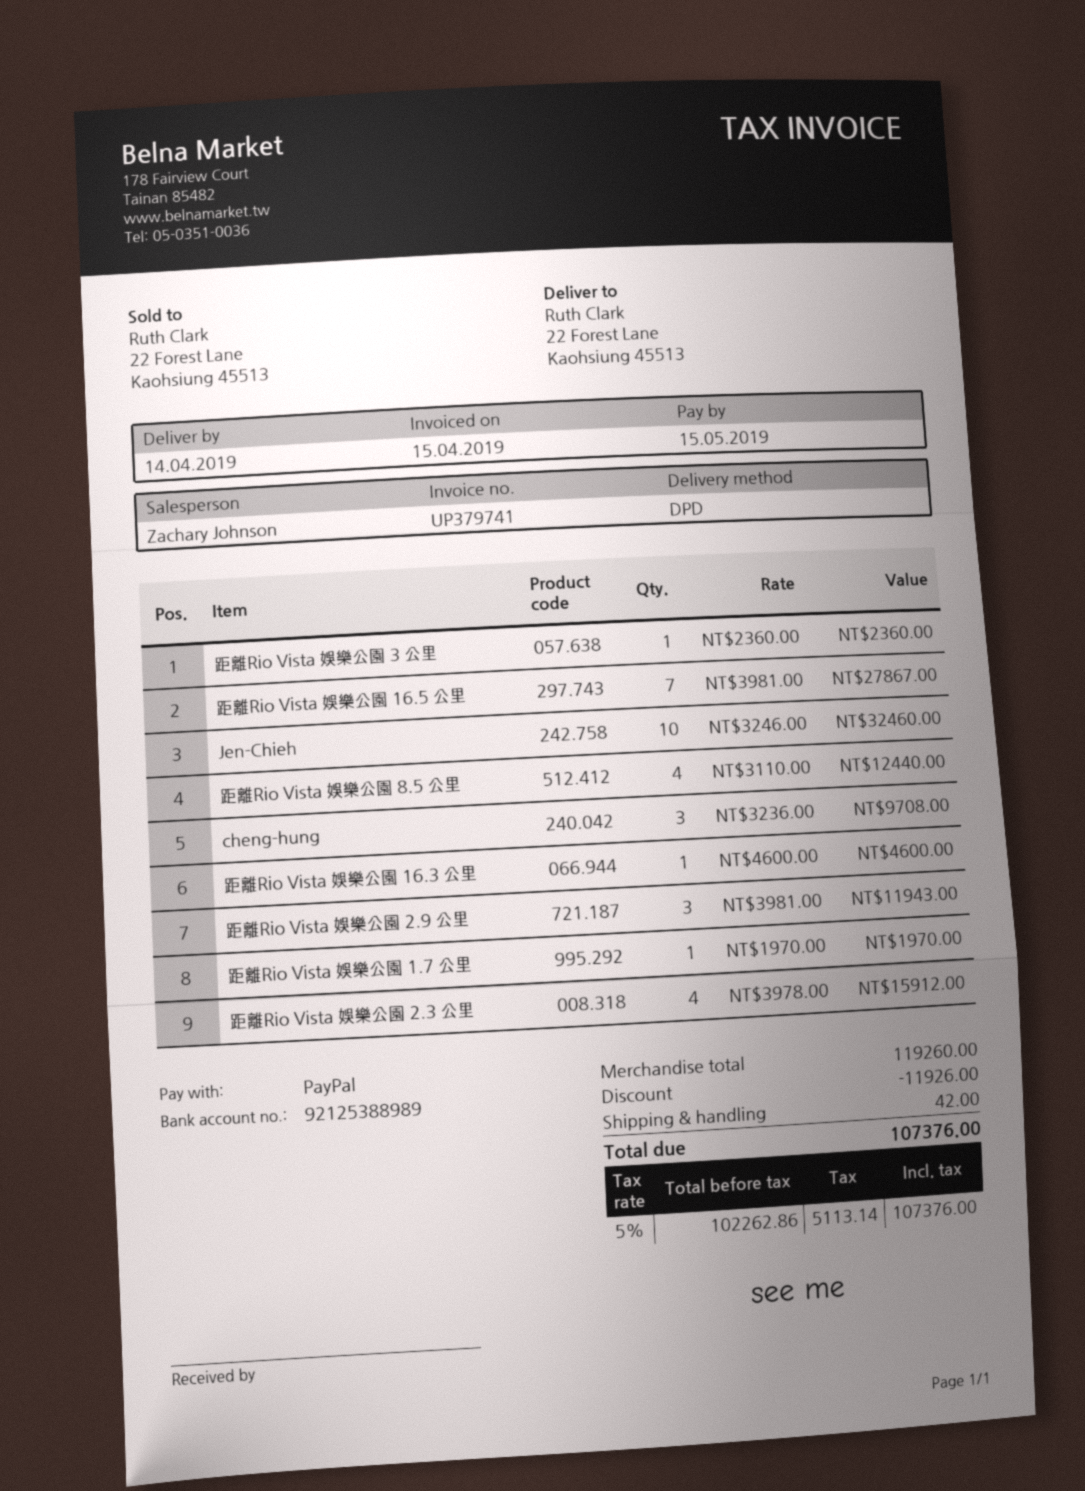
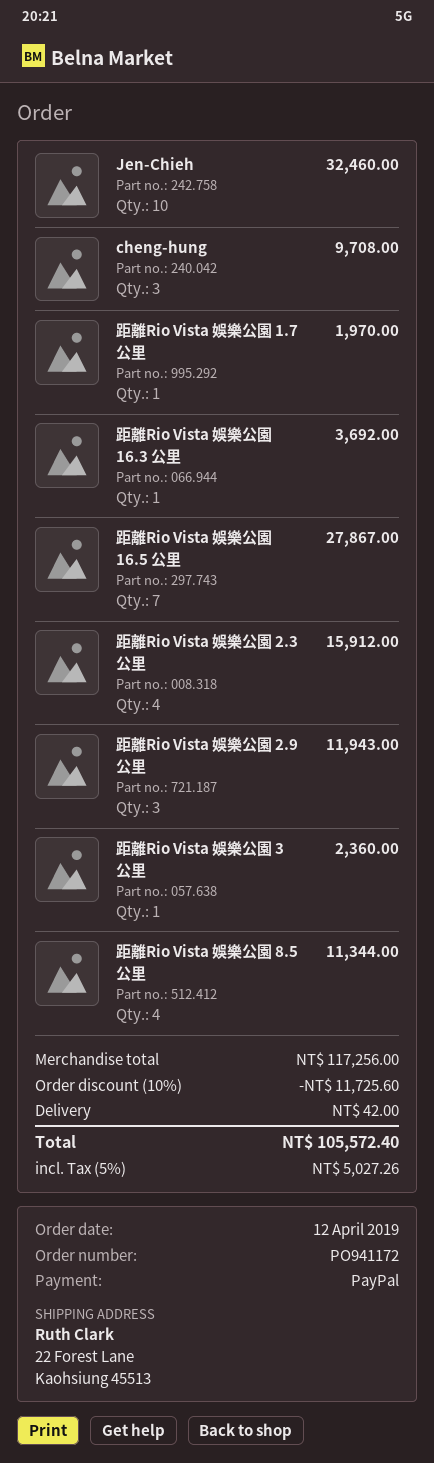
距離Rio Vista 娛樂公園 8.5 公里: 4 for 12440.00 -> 4 for 11344.00
距離Rio Vista 娛樂公園 16.3 公里: 1 for 4600.00 -> 1 for 3692.00
subtotal: 119260.00 -> 117256.00
discount: 11926.00 -> 11725.60
tax: 5% = 5113.14 -> 5% = 5027.26
total: 107376.00 -> 105572.40

